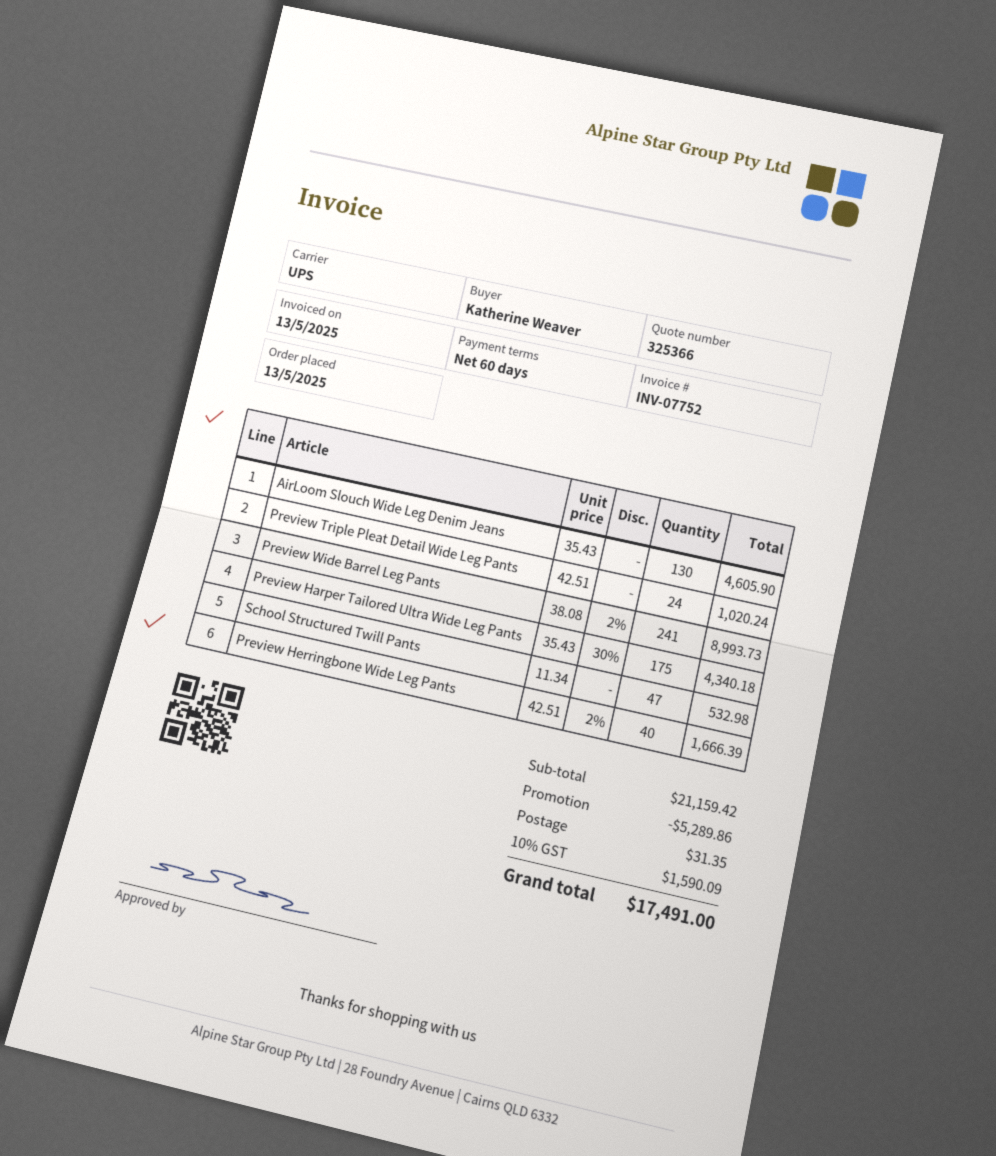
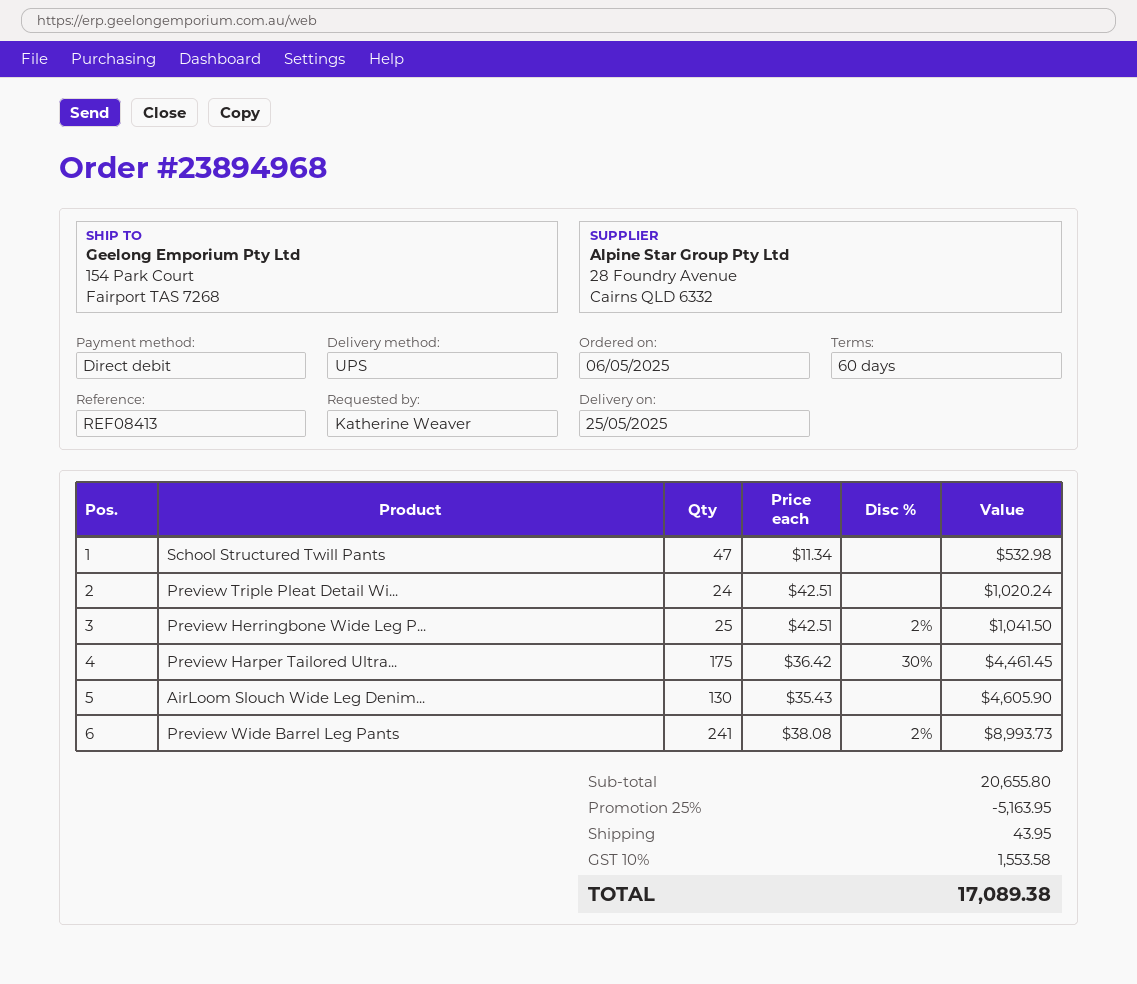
order date: 2025-05-13 -> 2025-05-06
Preview Harper Tailored Ultra Wide Leg Pants: 175 x 35.43 - 30% = 4340.18 -> 175 x 36.42 - 30% = 4461.45
Preview Herringbone Wide Leg Pants: 40 x 42.51 - 2% = 1666.39 -> 25 x 42.51 - 2% = 1041.50
subtotal: 21159.42 -> 20655.80
discount: 5289.86 -> 5163.95
shipping: 31.35 -> 43.95
tax: 10% = 1590.09 -> 10% = 1553.58
total: 17491.00 -> 17089.38

